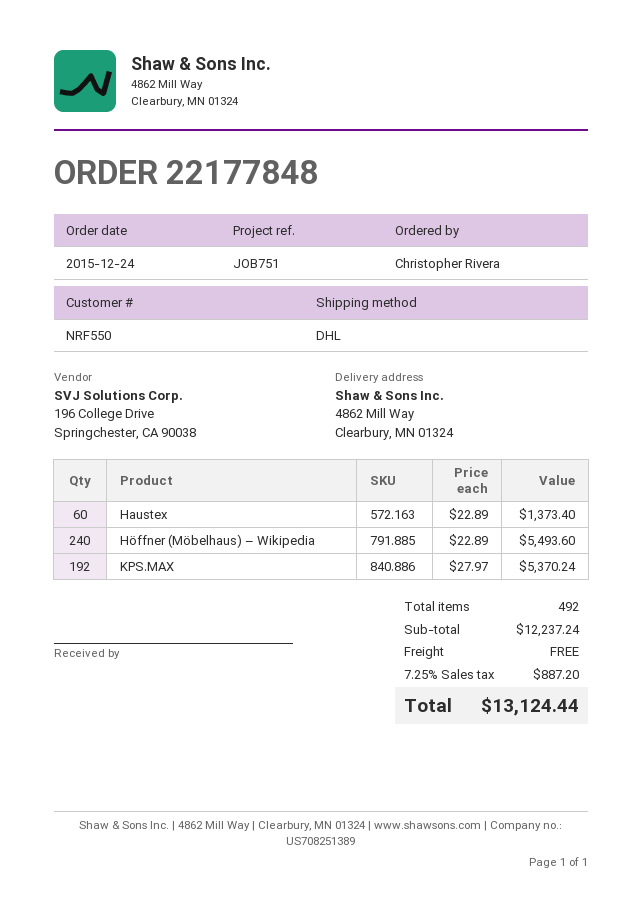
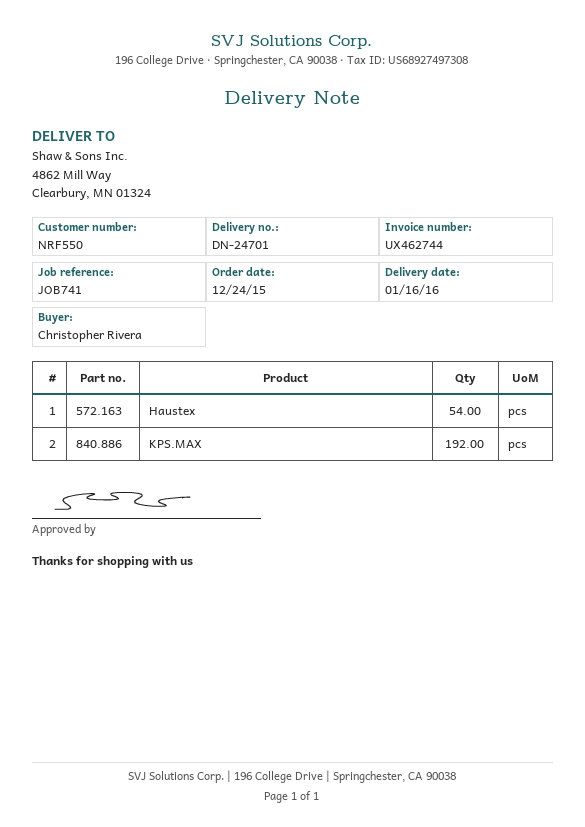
reference: JOB751 -> JOB741
Haustex: 60 -> 54
Höffner (Möbelhaus) – Wikipedia: 240 -> none

